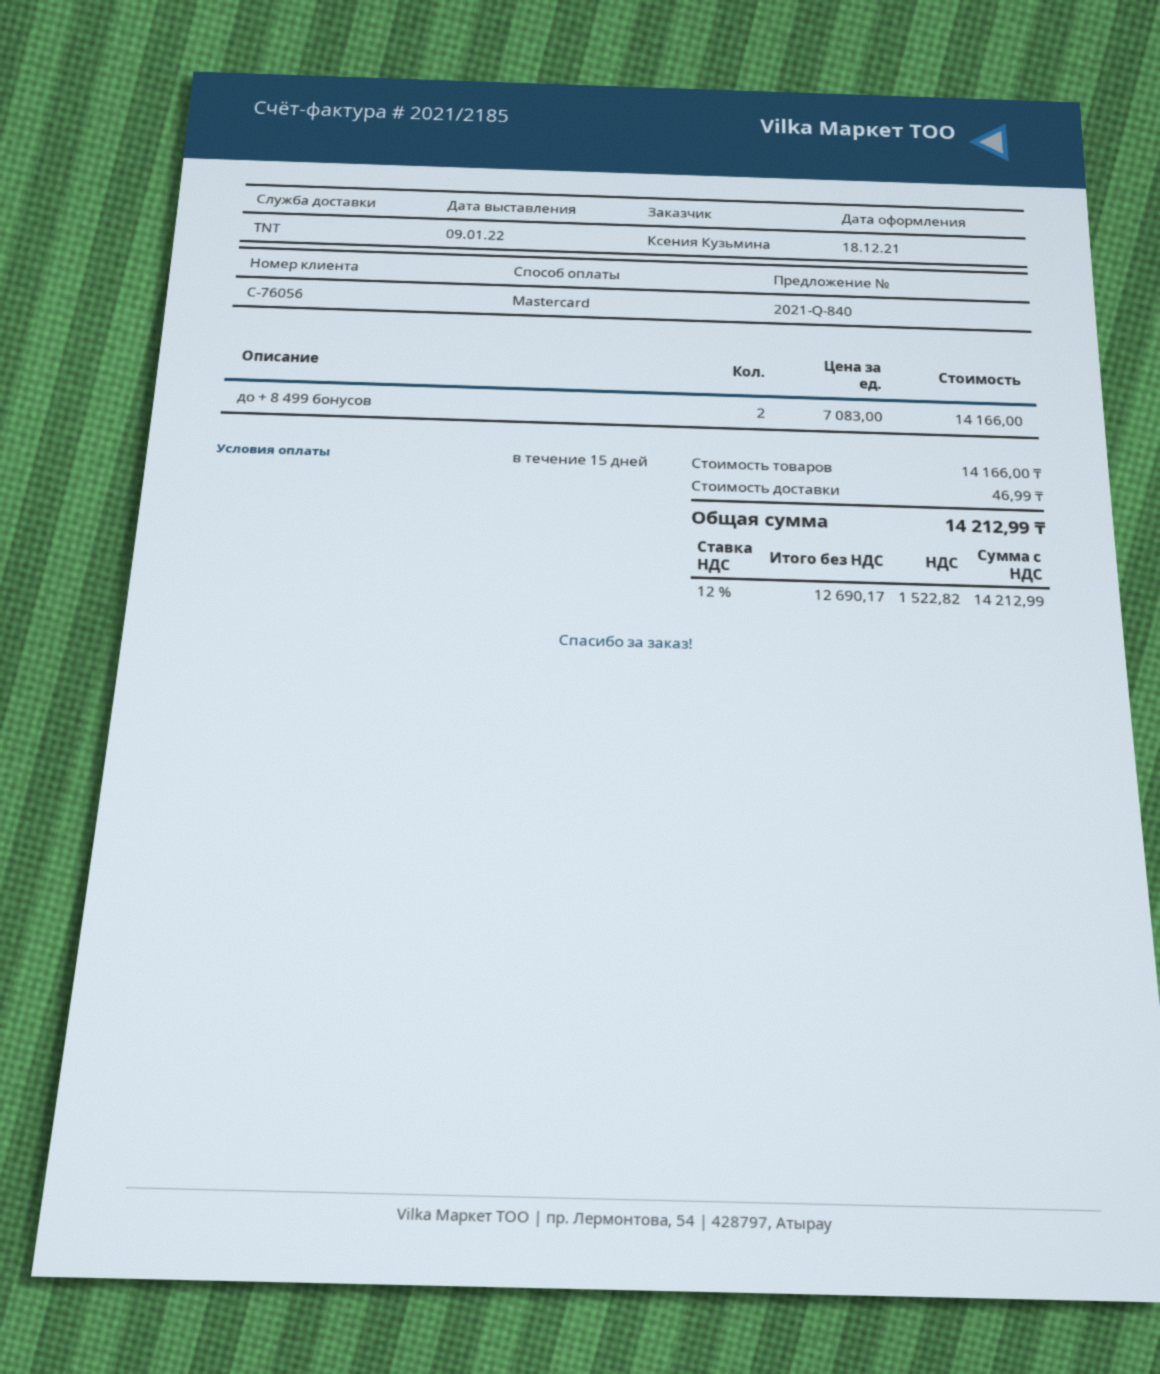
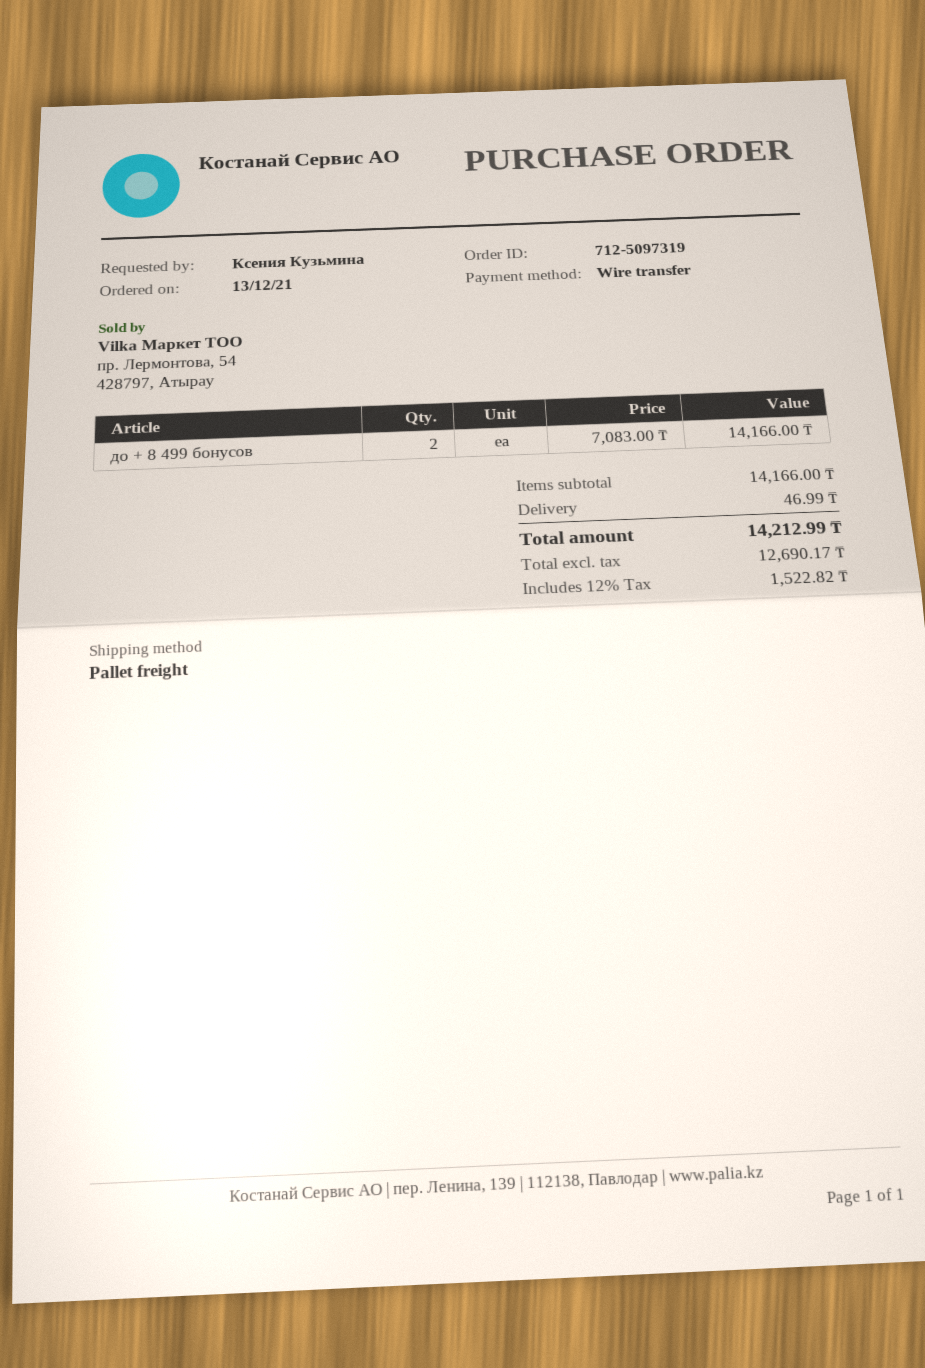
order date: 2021-12-18 -> 2021-12-13
payment method: Mastercard -> bank transfer
shipping method: TNT -> pallet freight

